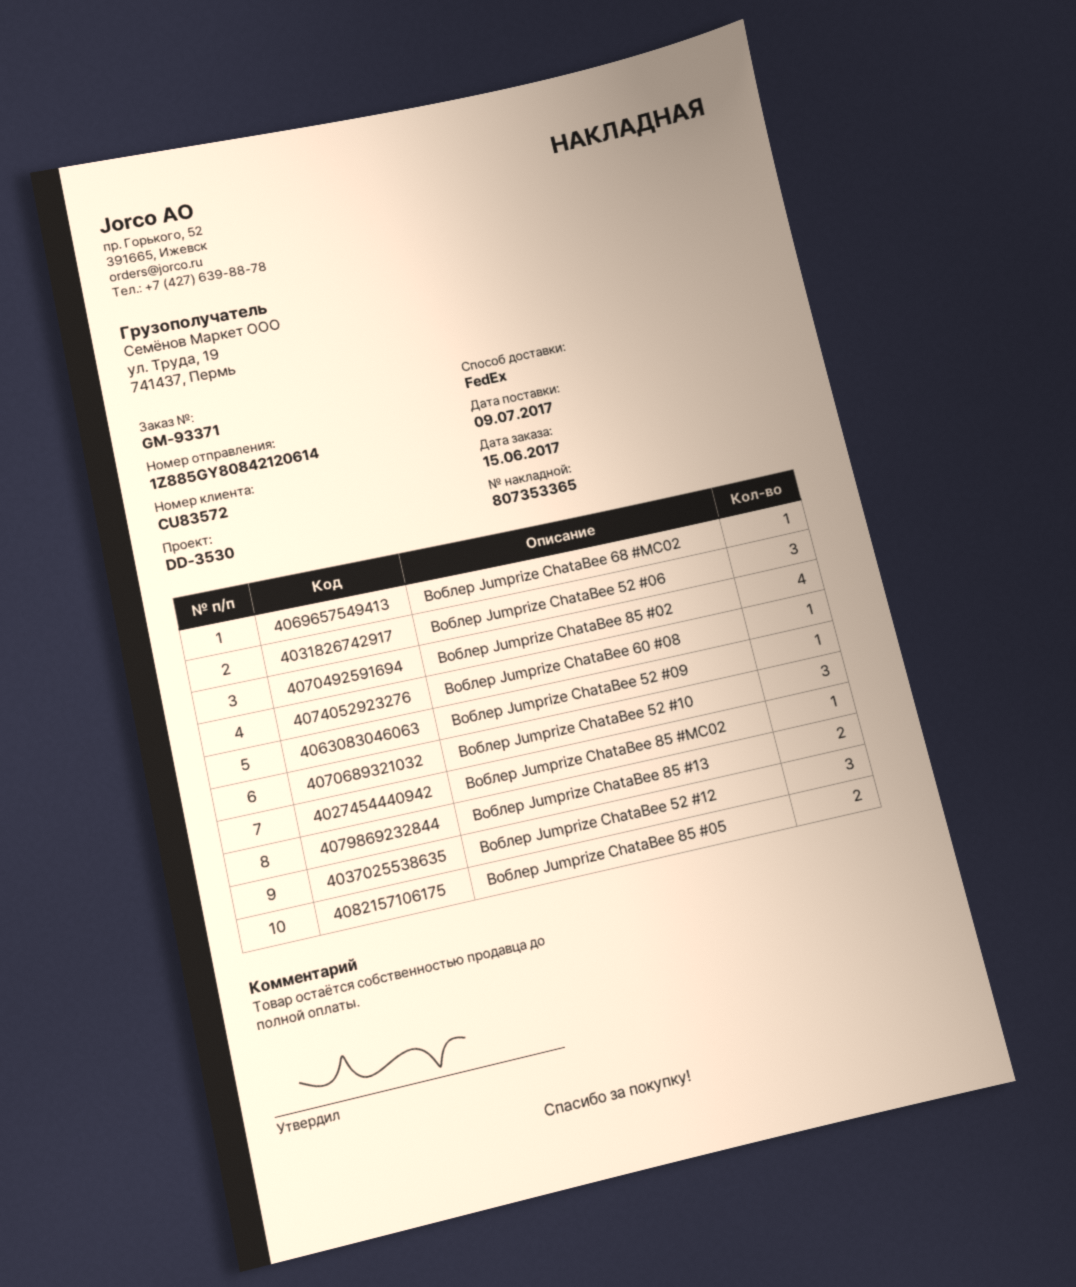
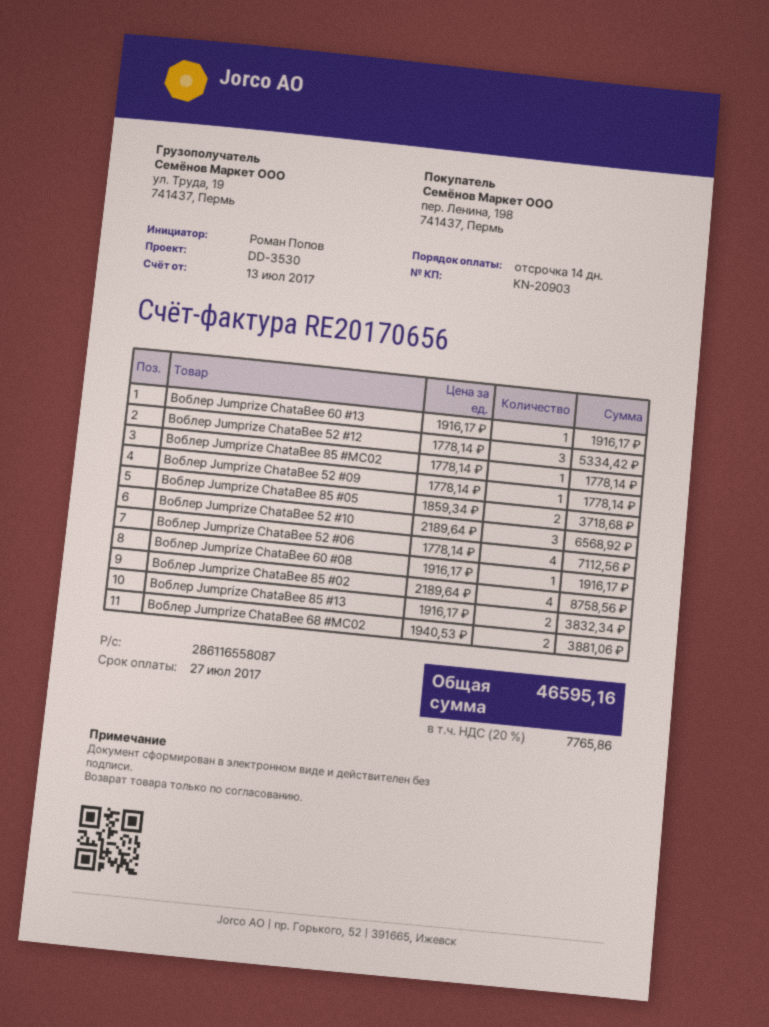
Воблер Jumprize ChataBee 68 #MC02: 1 -> 2
Воблер Jumprize ChataBee 52 #06: 3 -> 4
Воблер Jumprize ChataBee 60 #13: none -> 1

